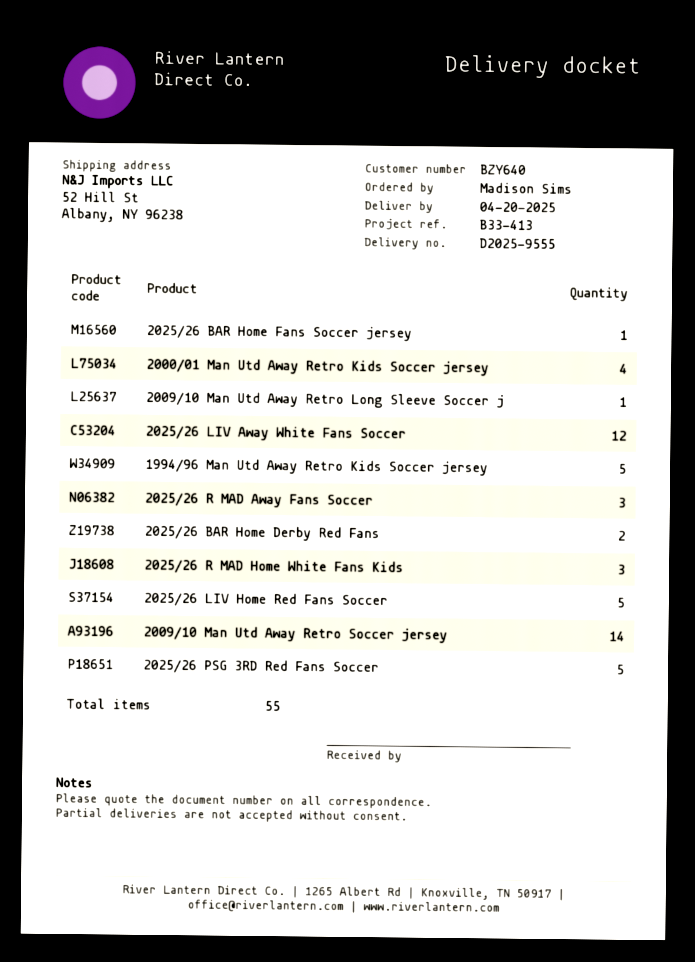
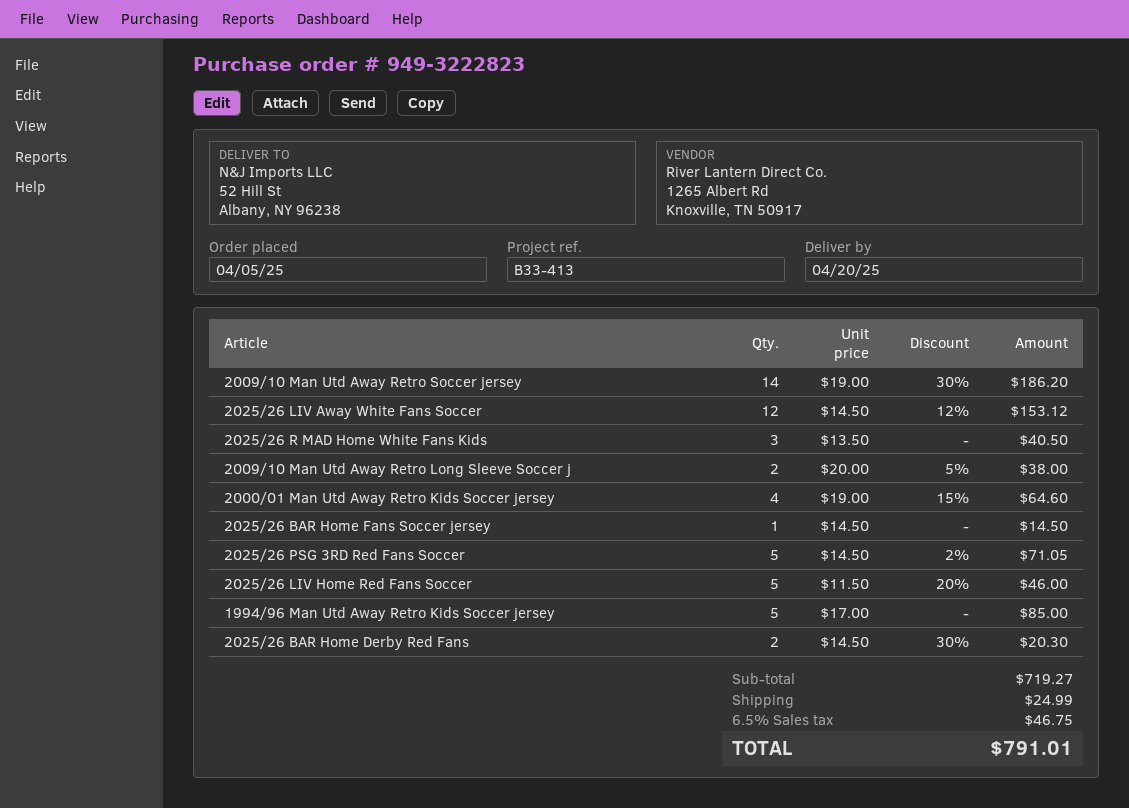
2009/10 Man Utd Away Retro Long Sleeve Soccer j: 1 -> 2
2025/26 R MAD Away Fans Soccer: 3 -> none

